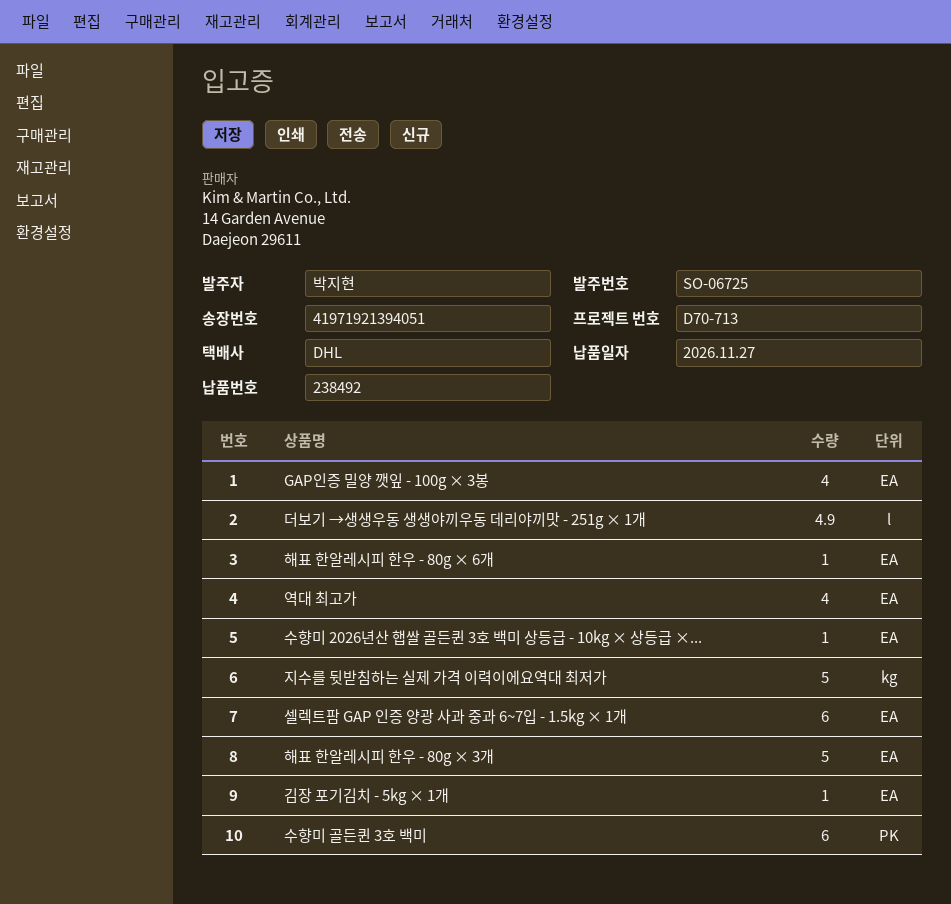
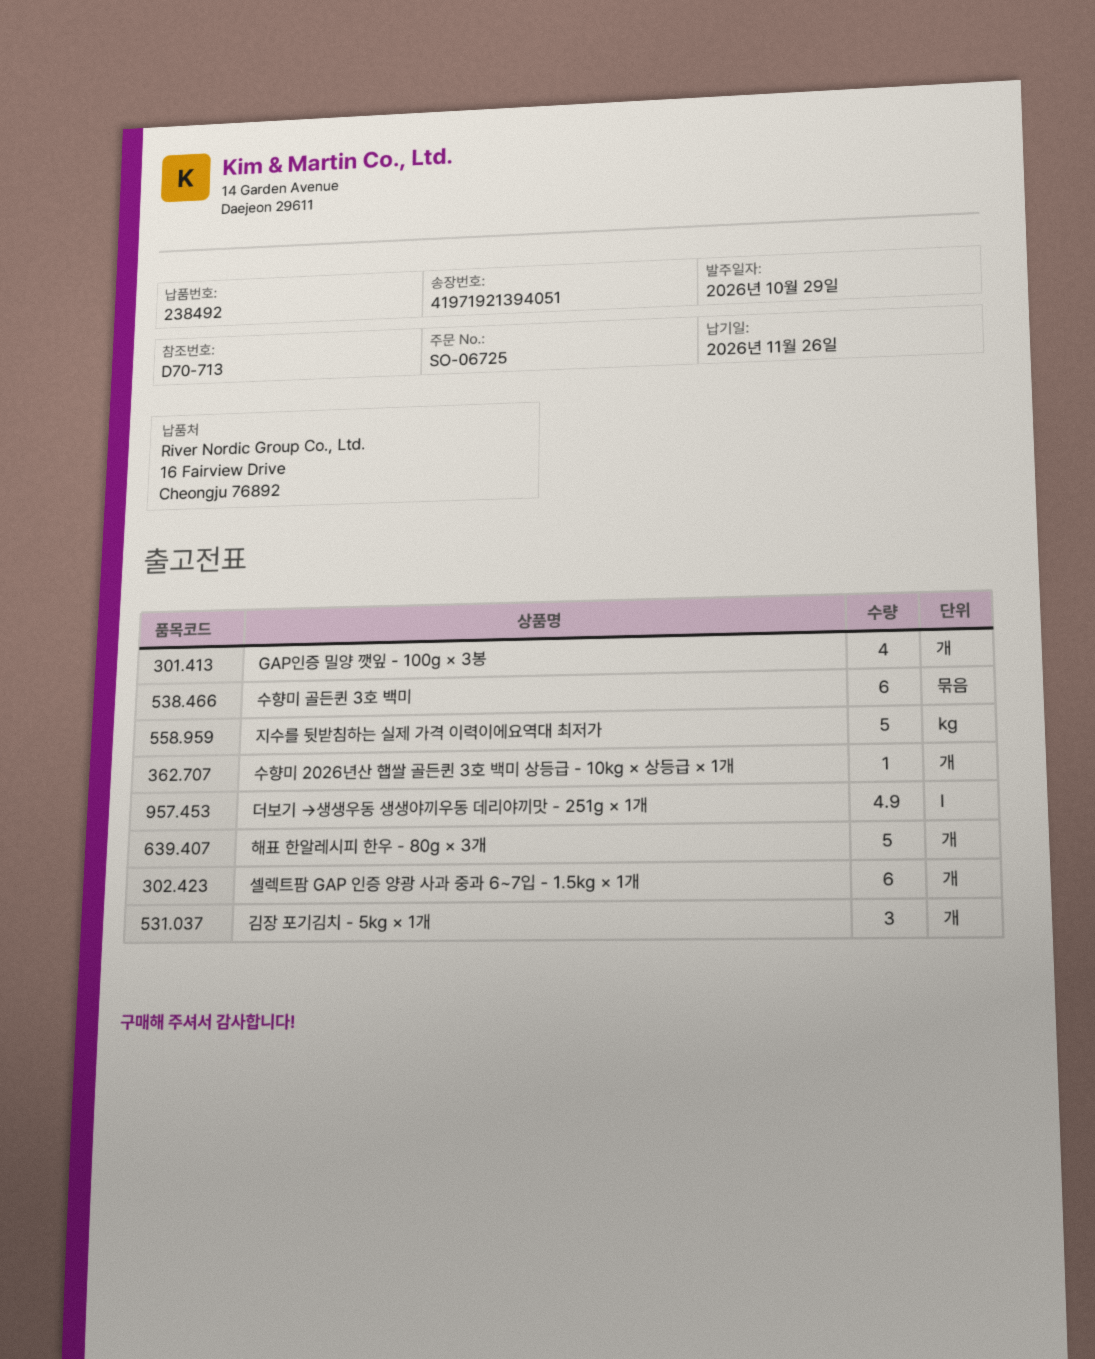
delivery date: 2026-11-27 -> 2026-11-26
해표 한알레시피 한우 - 80g × 6개: 1 -> none
역대 최고가: 4 -> none
김장 포기김치 - 5kg × 1개: 1 -> 3

